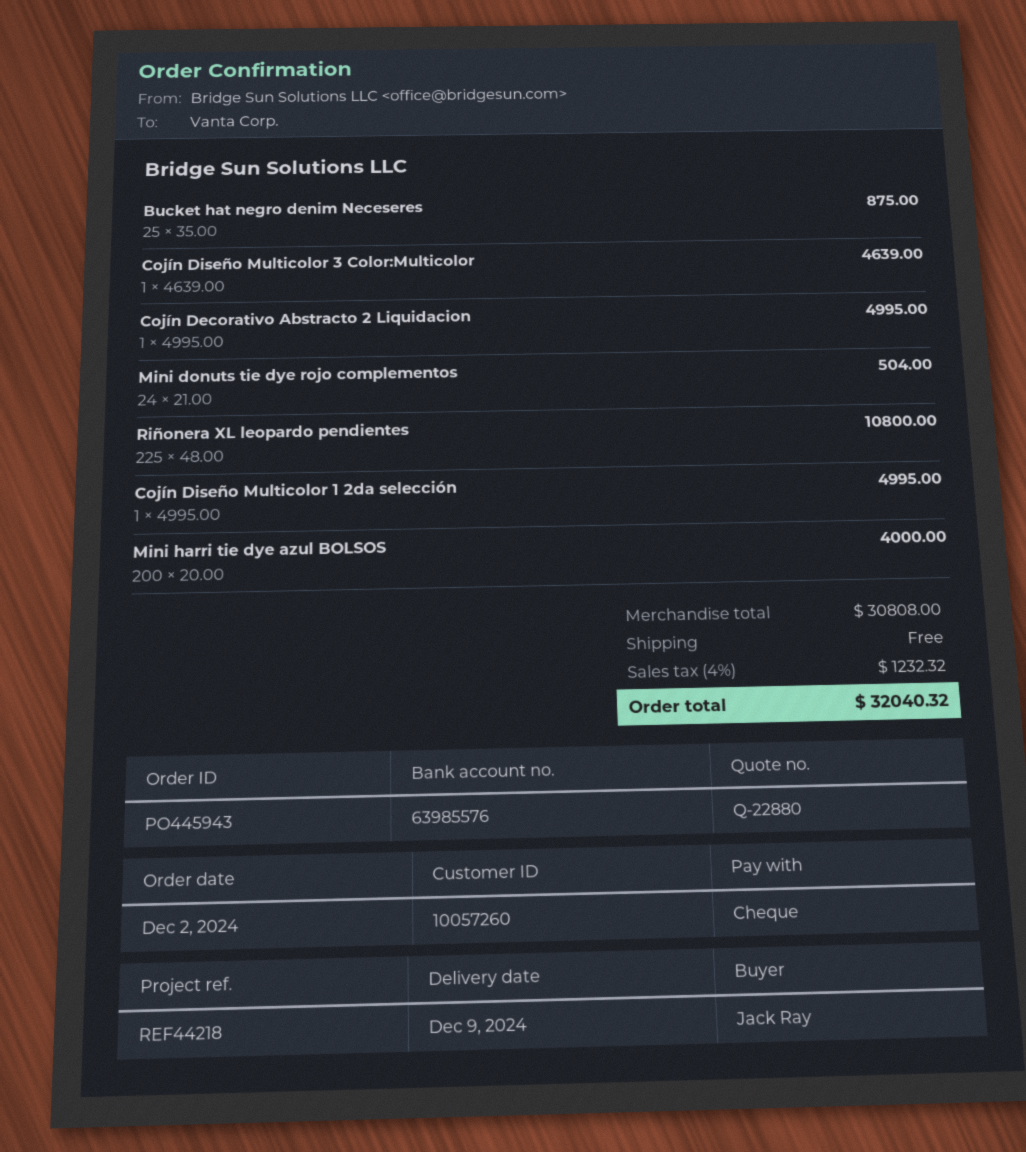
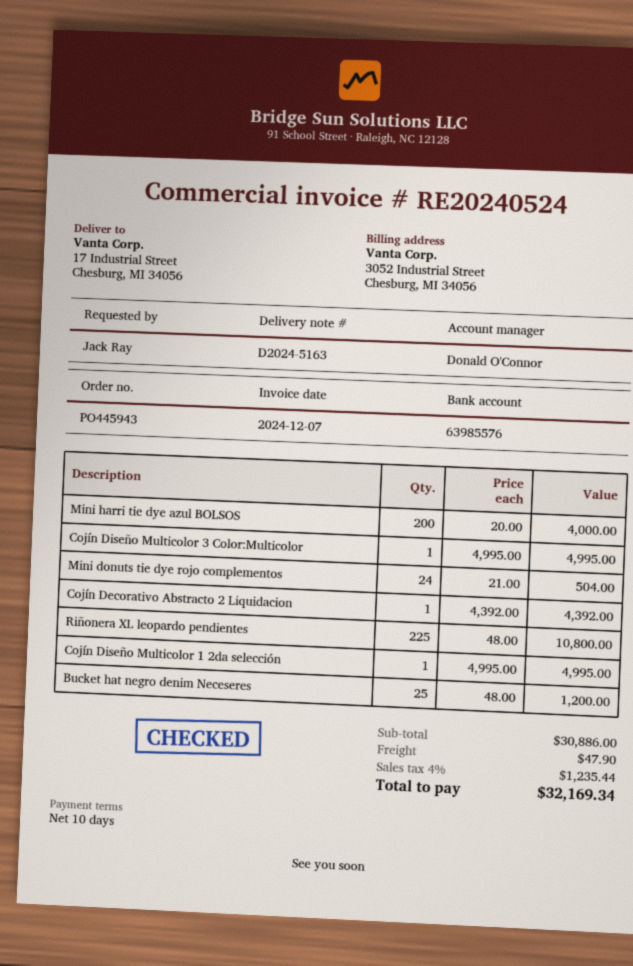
Bucket hat negro denim Neceseres: 25 x 35.00 = 875.00 -> 25 x 48.00 = 1200.00
Cojín Diseño Multicolor 3 Color:Multicolor: 1 x 4639.00 = 4639.00 -> 1 x 4995.00 = 4995.00
Cojín Decorativo Abstracto 2 Liquidacion: 1 x 4995.00 = 4995.00 -> 1 x 4392.00 = 4392.00
subtotal: 30808.00 -> 30886.00
shipping: 0.00 -> 47.90
tax: 4% = 1232.32 -> 4% = 1235.44
total: 32040.32 -> 32169.34

